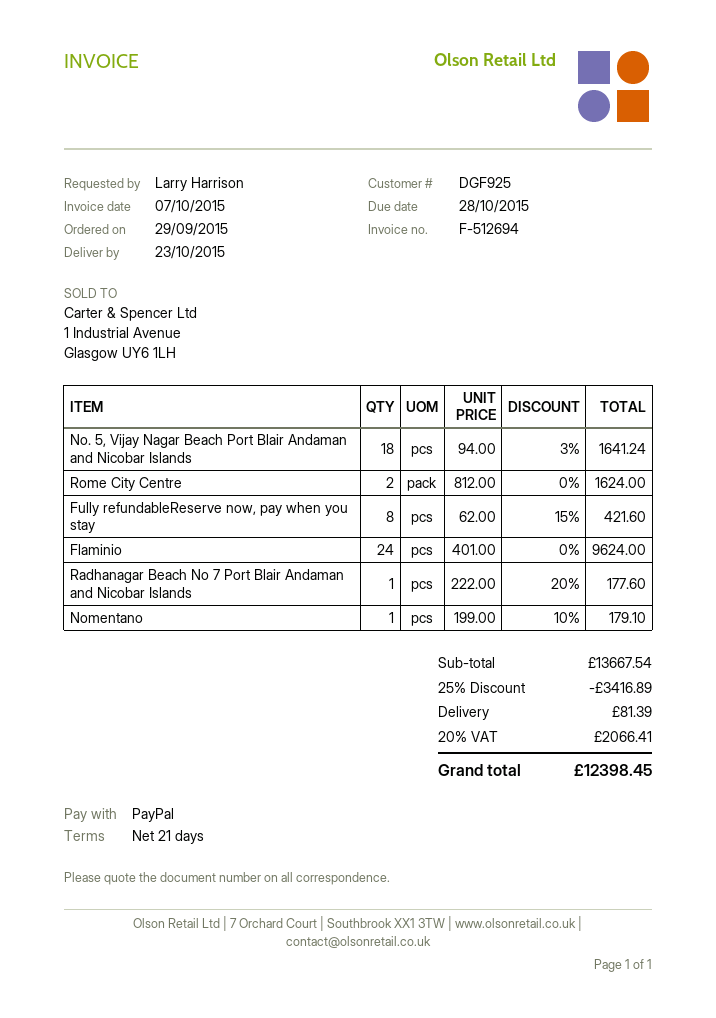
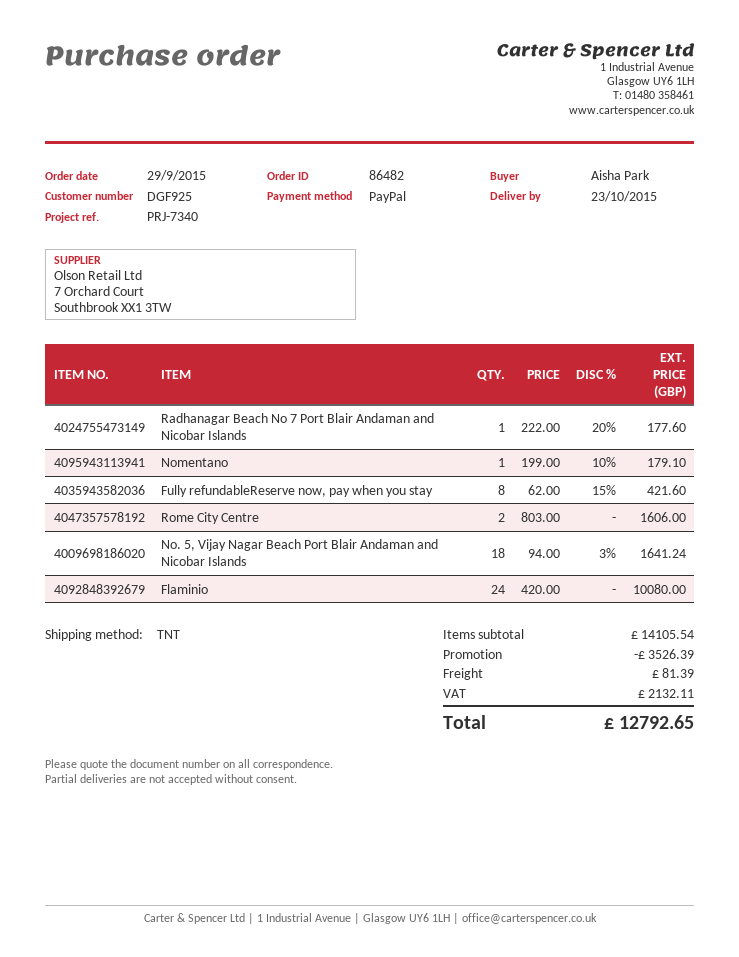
ordered by: Larry Harrison -> Aisha Park
Rome City Centre: 2 x 812.00 = 1624.00 -> 2 x 803.00 = 1606.00
Flaminio: 24 x 401.00 = 9624.00 -> 24 x 420.00 = 10080.00
subtotal: 13667.54 -> 14105.54
discount: 3416.89 -> 3526.39
tax: 2066.41 -> 2132.11
total: 12398.45 -> 12792.65

